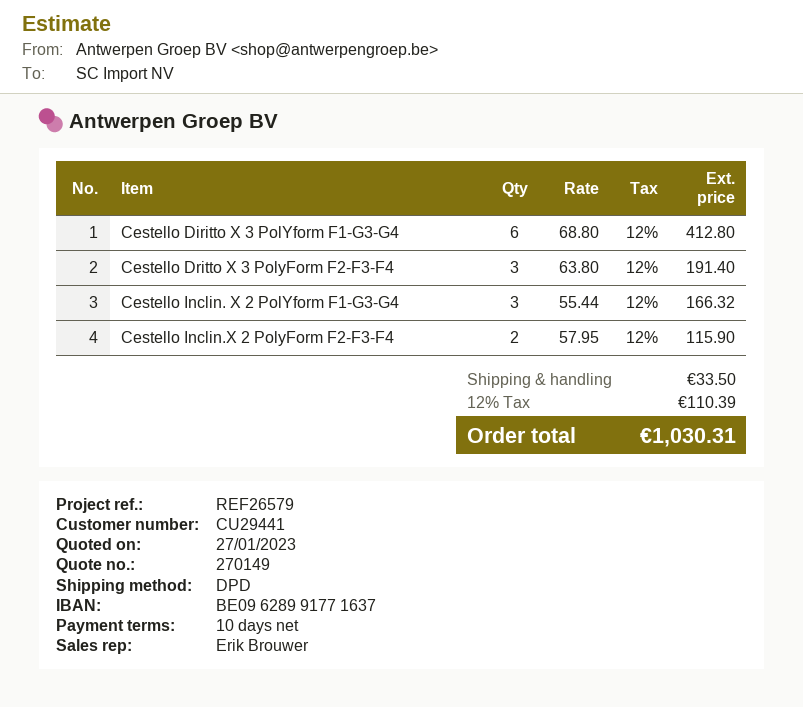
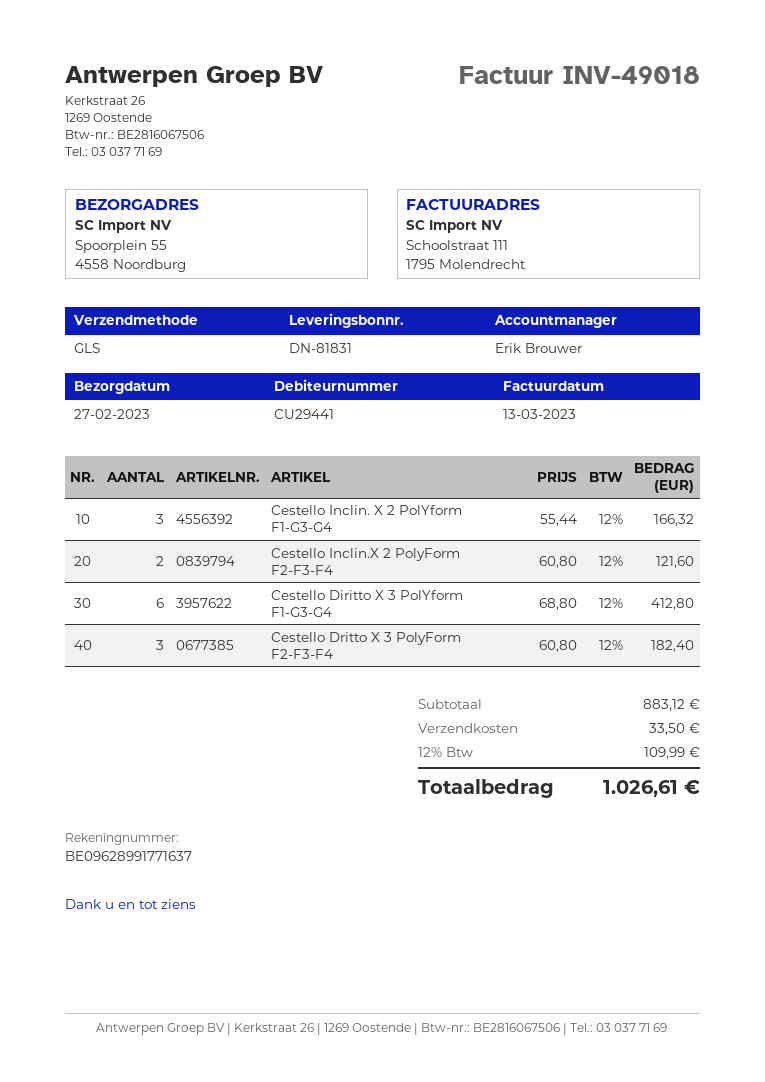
shipping method: DPD -> GLS
Cestello Dritto X 3 PolyForm F2-F3-F4: 3 x 63.80 = 191.40 -> 3 x 60.80 = 182.40
Cestello Inclin.X 2 PolyForm F2-F3-F4: 2 x 57.95 = 115.90 -> 2 x 60.80 = 121.60
tax: 12% = 110.39 -> 12% = 109.99
total: 1030.31 -> 1026.61

